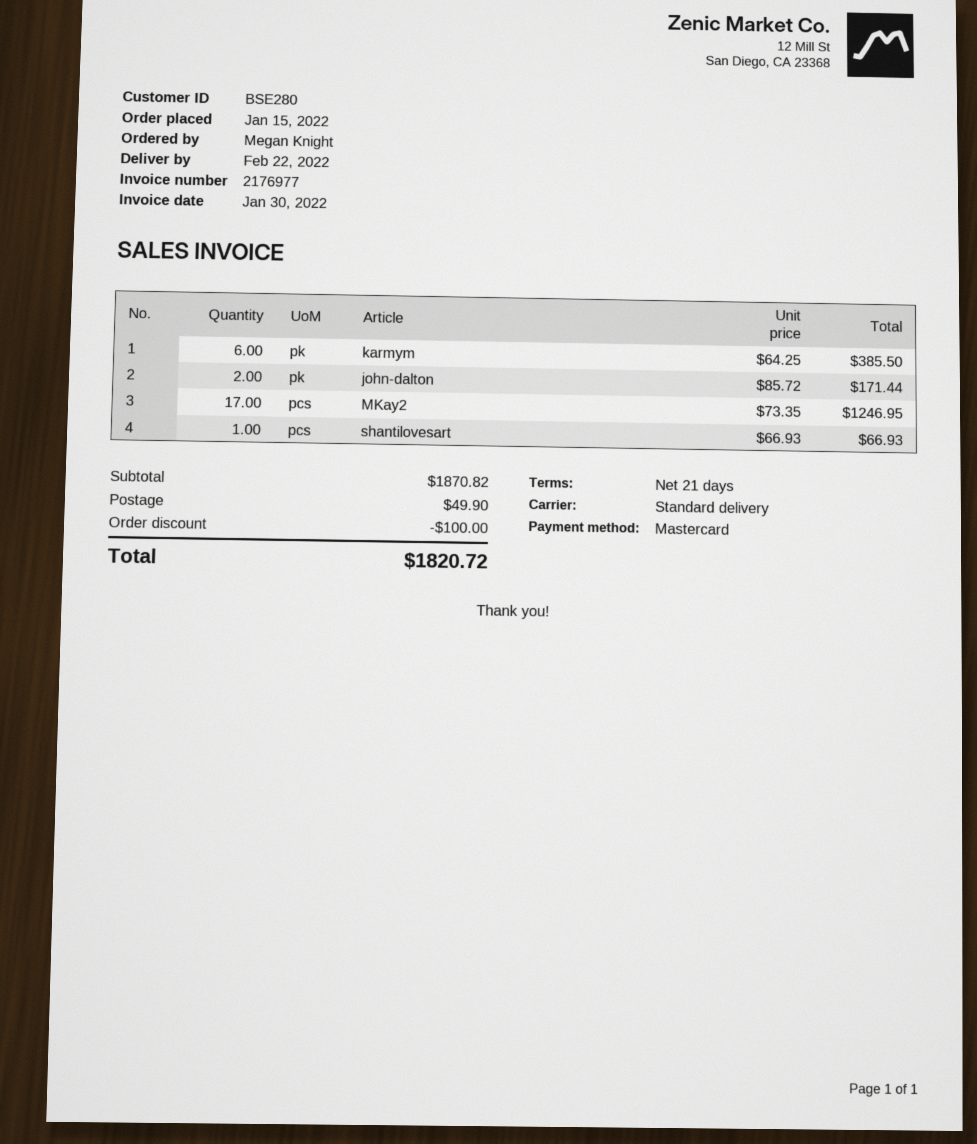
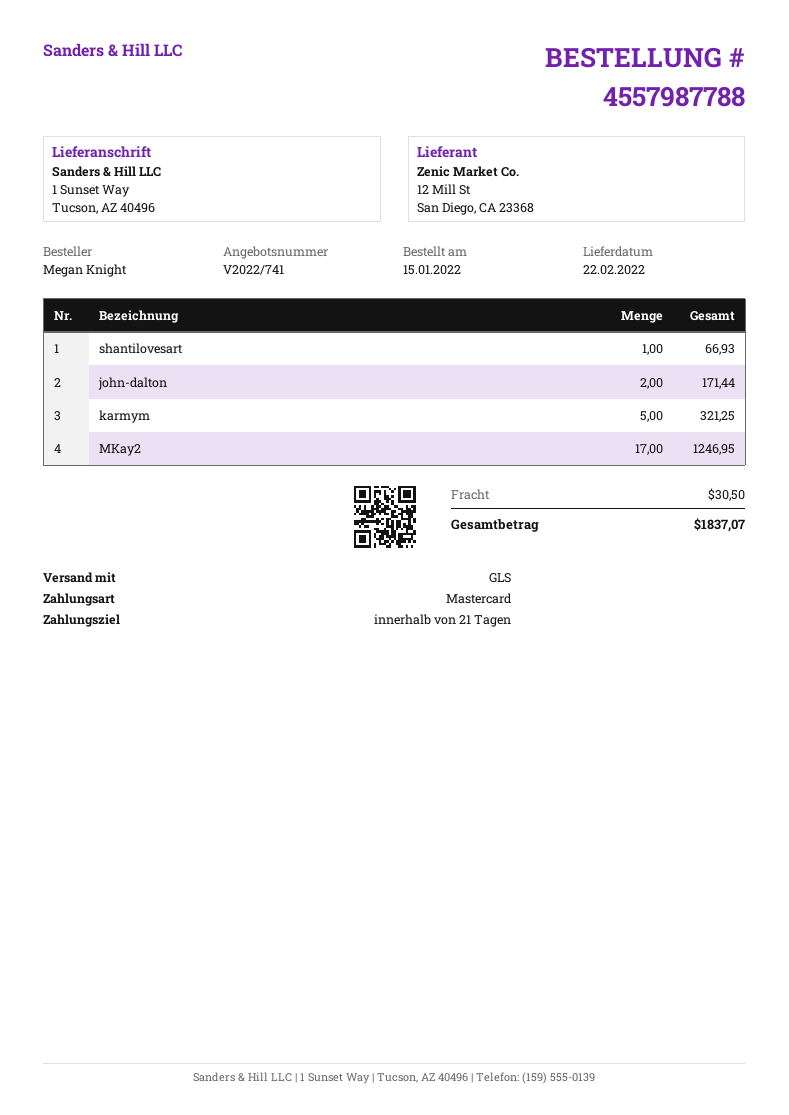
shipping method: standard -> GLS
karmym: 6 for 385.50 -> 5 for 321.25
discount: 100.00 -> none
shipping: 49.90 -> 30.50
total: 1820.72 -> 1837.07

